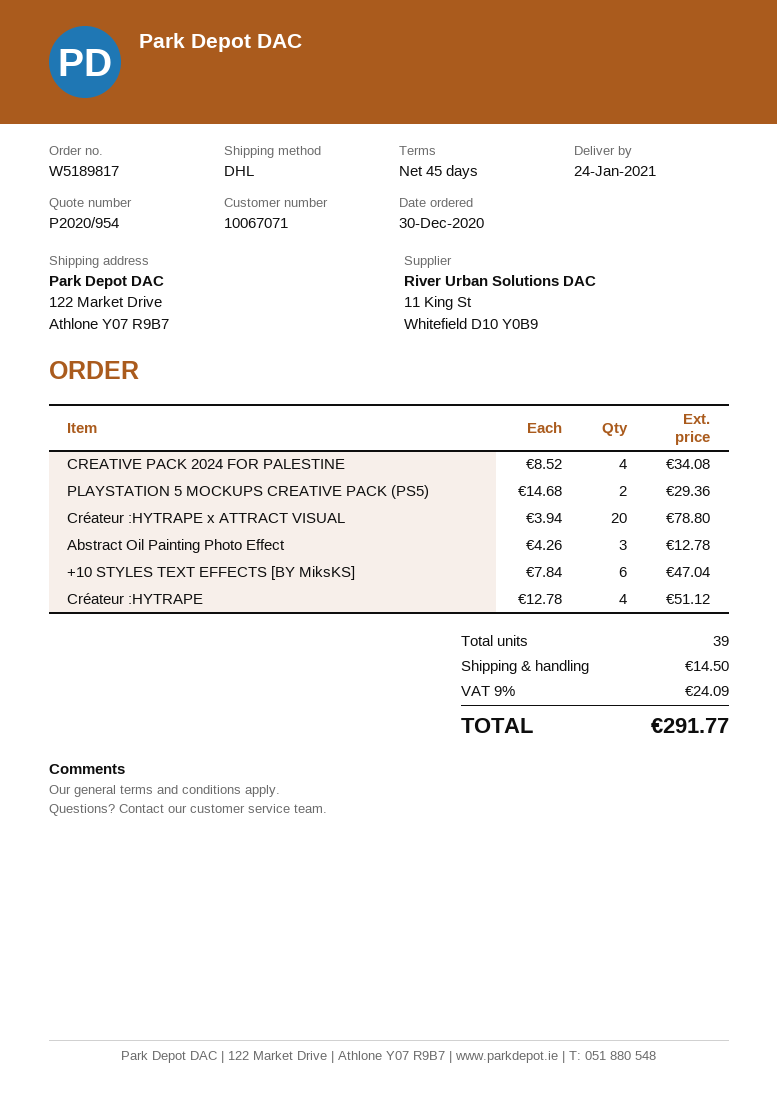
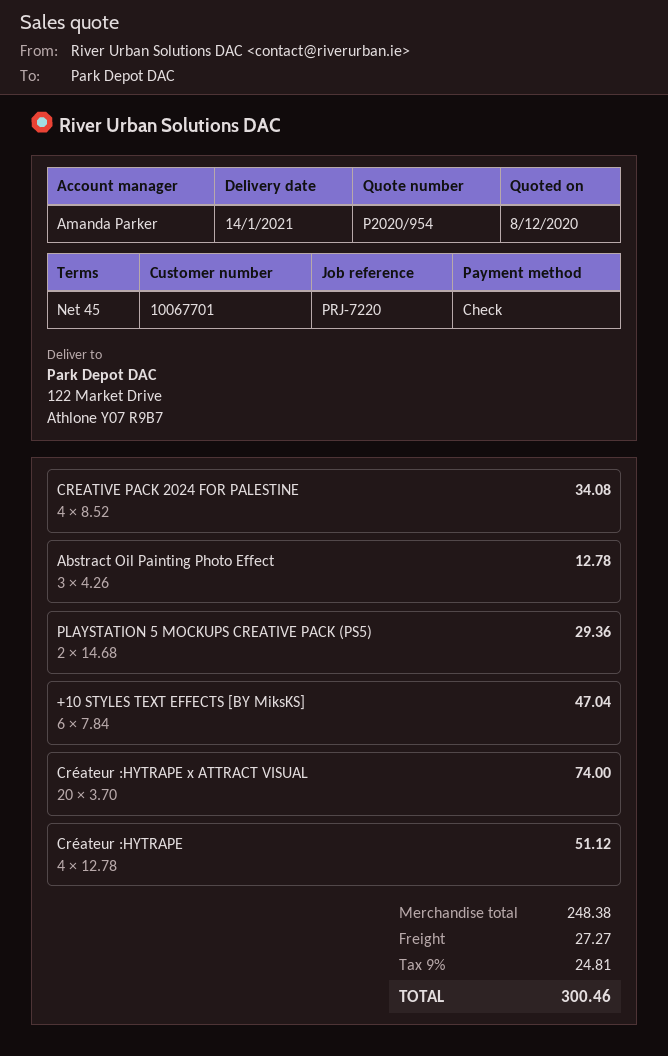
delivery date: 2021-01-24 -> 2021-01-14
customer number: 10067071 -> 10067701
Créateur :HYTRAPE x ATTRACT VISUAL: 20 x 3.94 = 78.80 -> 20 x 3.70 = 74.00
shipping: 14.50 -> 27.27
tax: 9% = 24.09 -> 9% = 24.81
total: 291.77 -> 300.46

